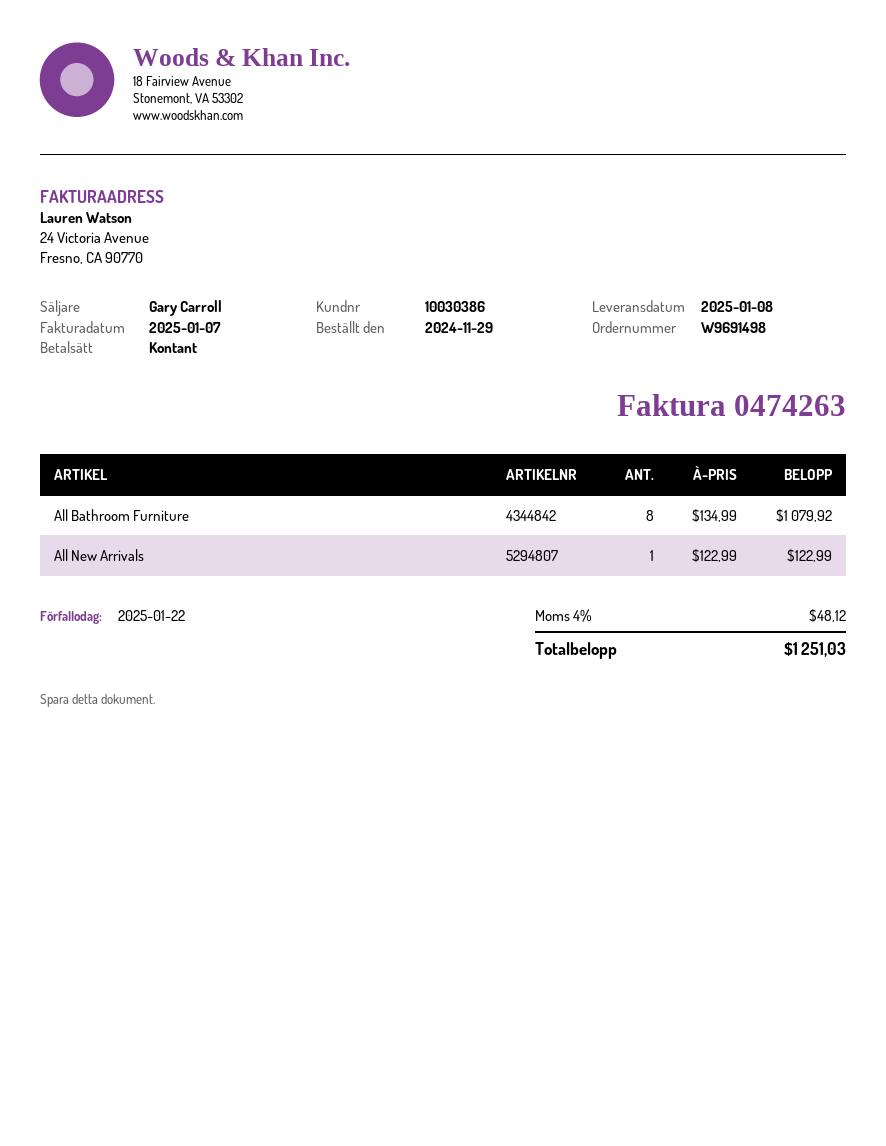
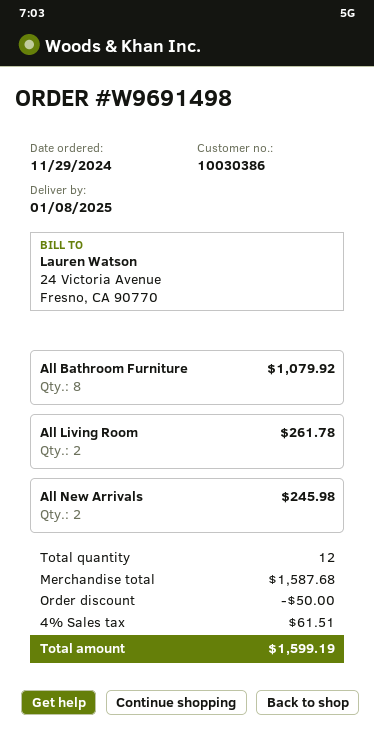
All New Arrivals: 1 for 122.99 -> 2 for 245.98
All Living Room: none -> 2 for 261.78
discount: none -> 50.00
tax: 4% = 48.12 -> 4% = 61.51
total: 1251.03 -> 1599.19

